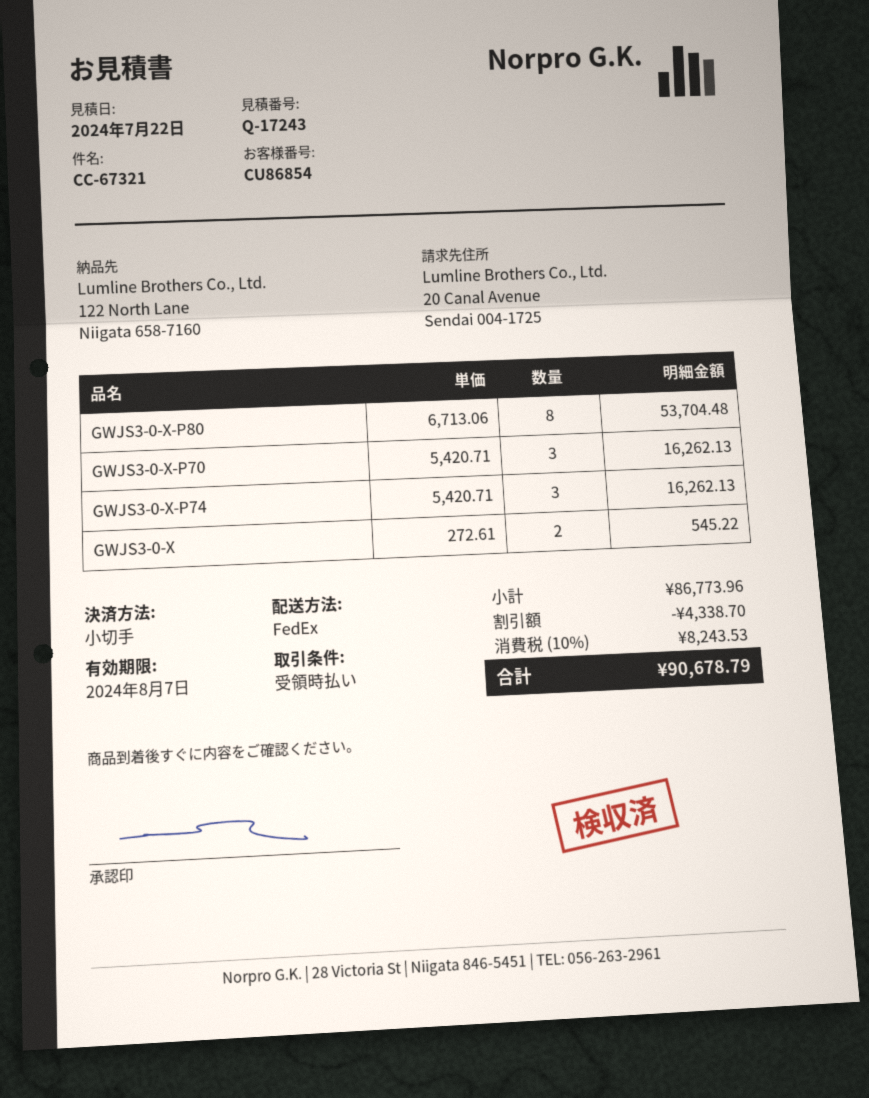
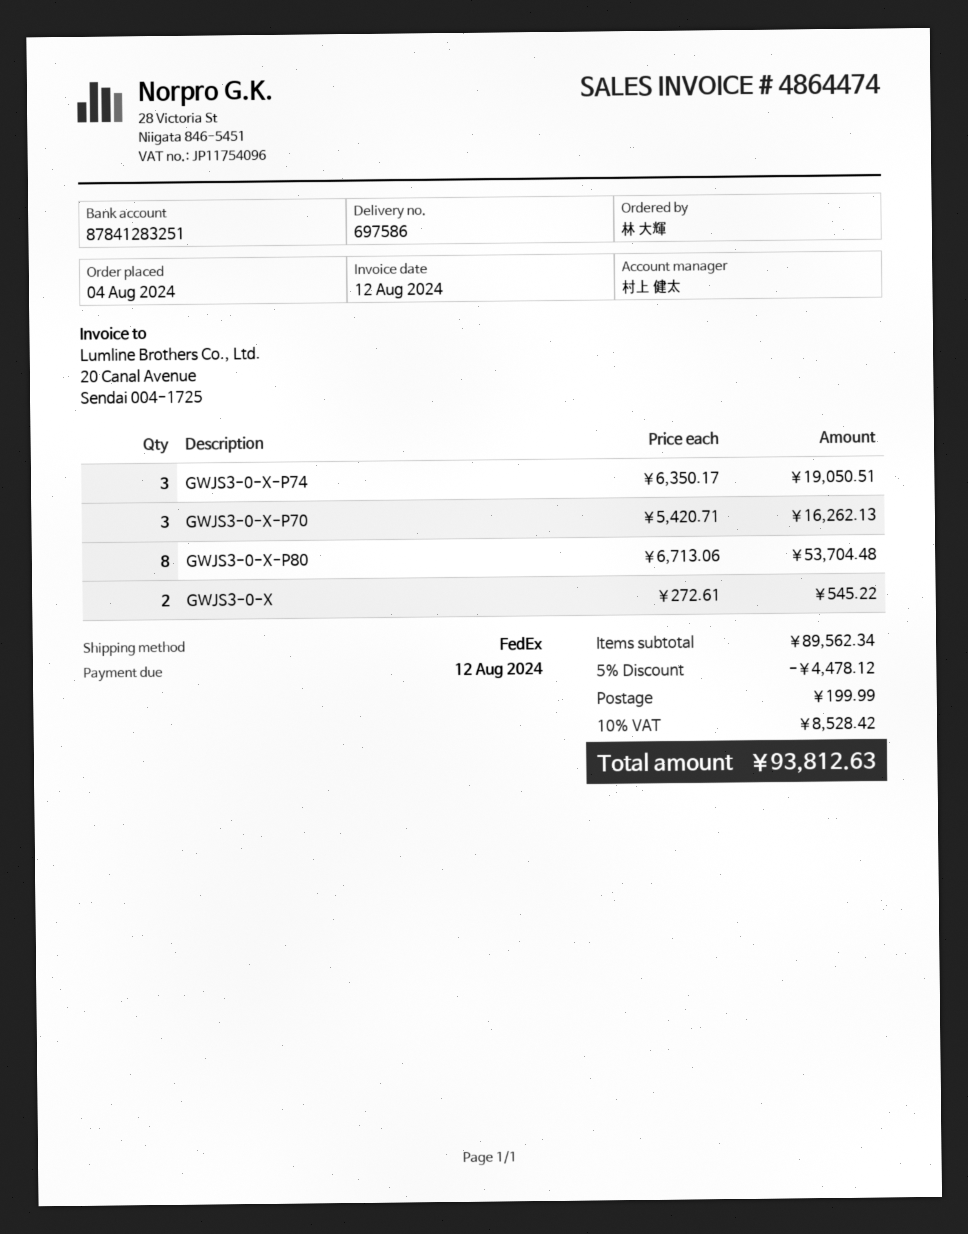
GWJS3-0-X-P74: 3 x 5420.71 = 16262.13 -> 3 x 6350.17 = 19050.51
subtotal: 86773.96 -> 89562.34
discount: 4338.70 -> 4478.12
shipping: none -> 199.99
tax: 10% = 8243.53 -> 10% = 8528.42
total: 90678.79 -> 93812.63

